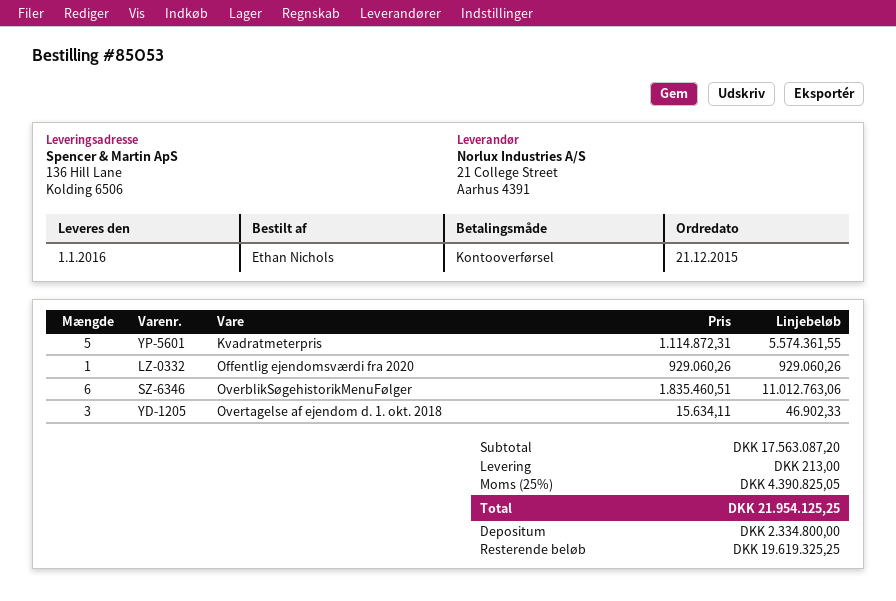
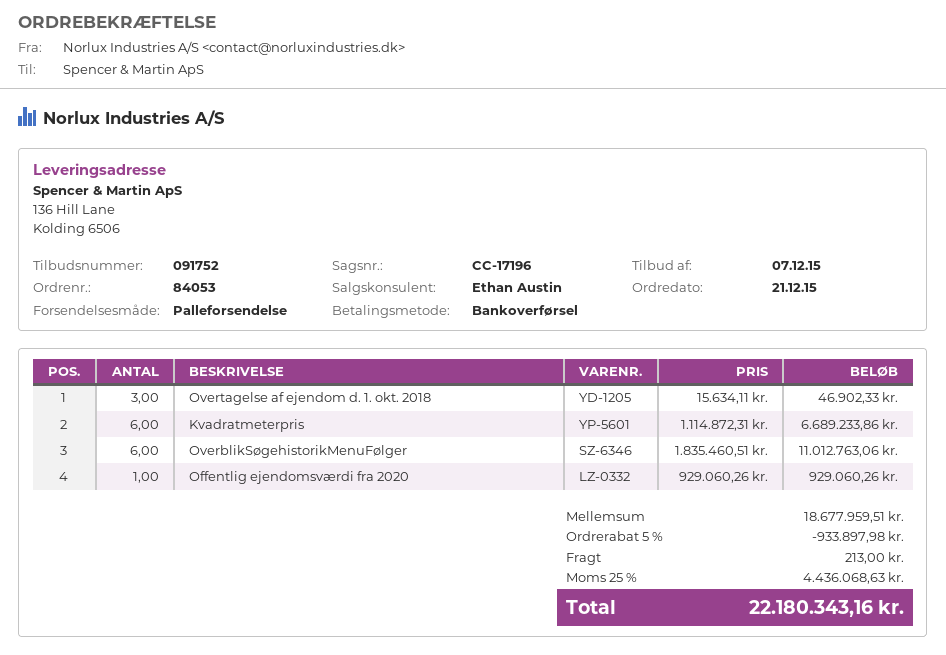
order number: 85053 -> 84053
Kvadratmeterpris: 5 x 1114872.31 = 5574361.55 -> 6 x 1114872.31 = 6689233.86
subtotal: 17563087.20 -> 18677959.51
discount: none -> 5% = 933897.98
tax: 25% = 4390825.05 -> 25% = 4436068.63
total: 21954125.25 -> 22180343.16

